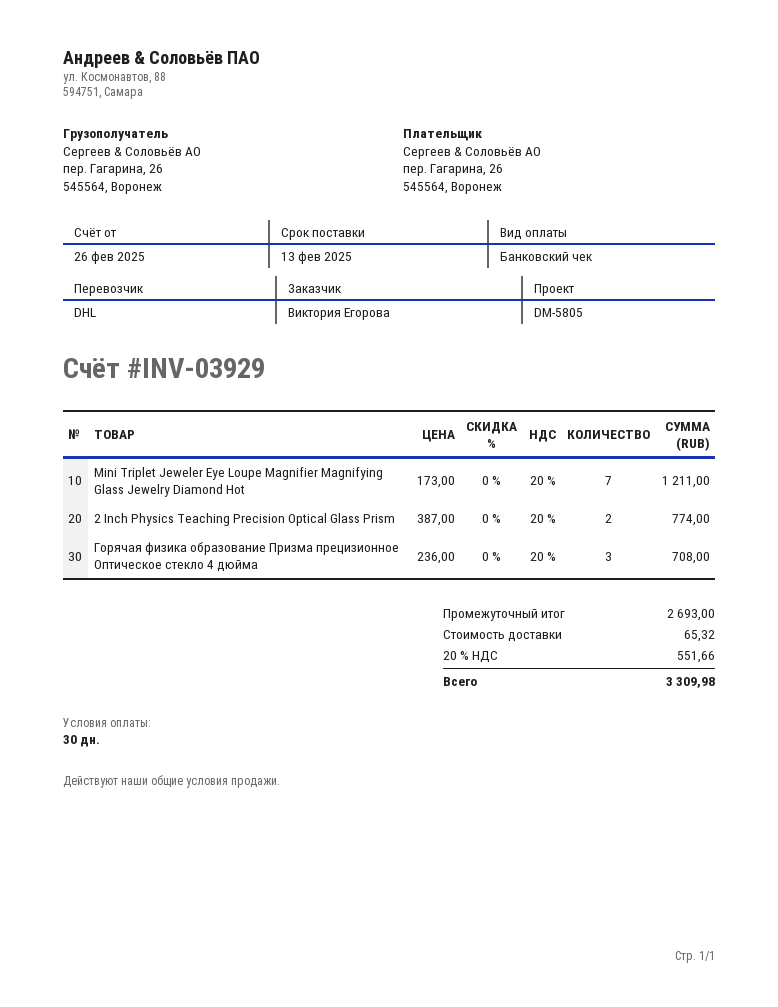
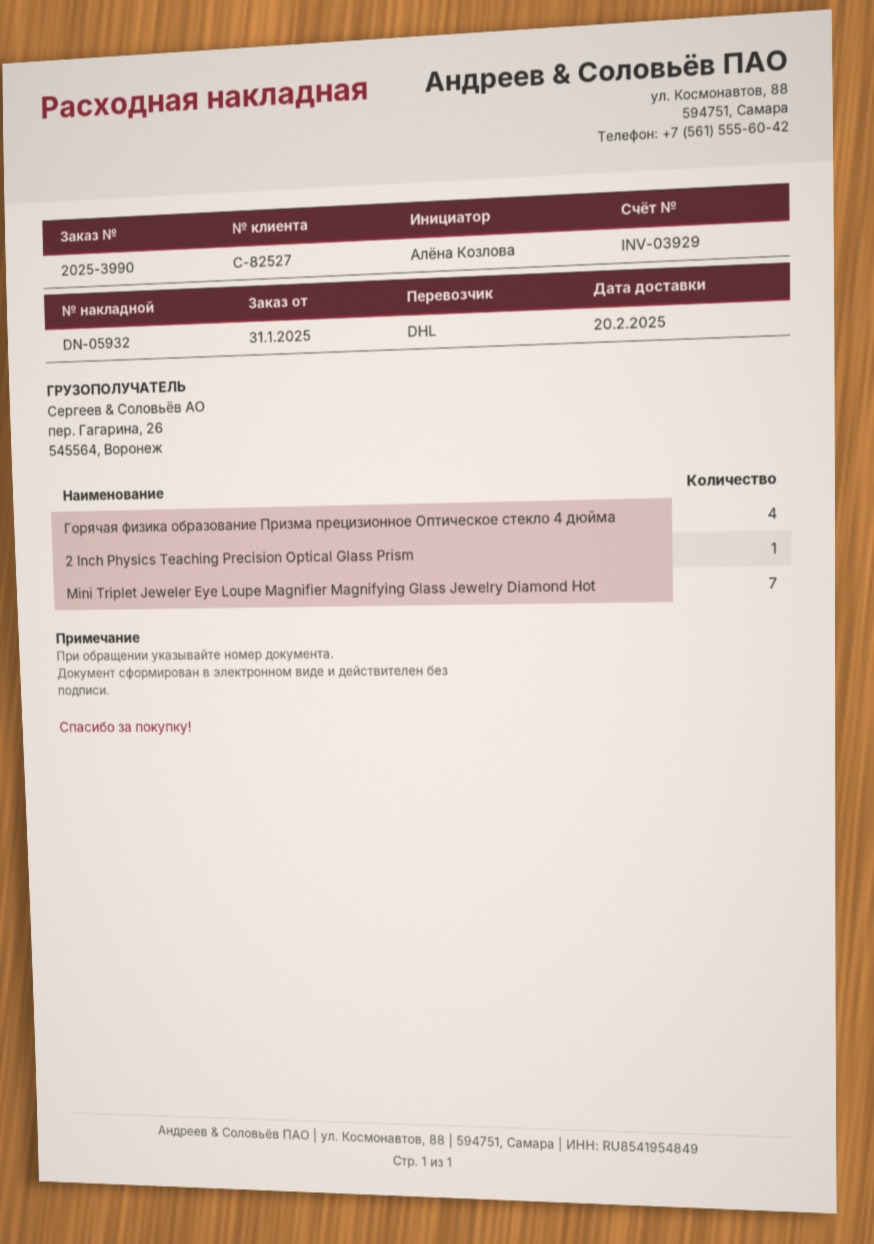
delivery date: 2025-02-13 -> 2025-02-20
ordered by: Виктория Егорова -> Алёна Козлова
2 Inch Physics Teaching Precision Optical Glass Prism: 2 -> 1
Горячая физика образование Призма прецизионное Оптическое стекло 4 дюйма: 3 -> 4

